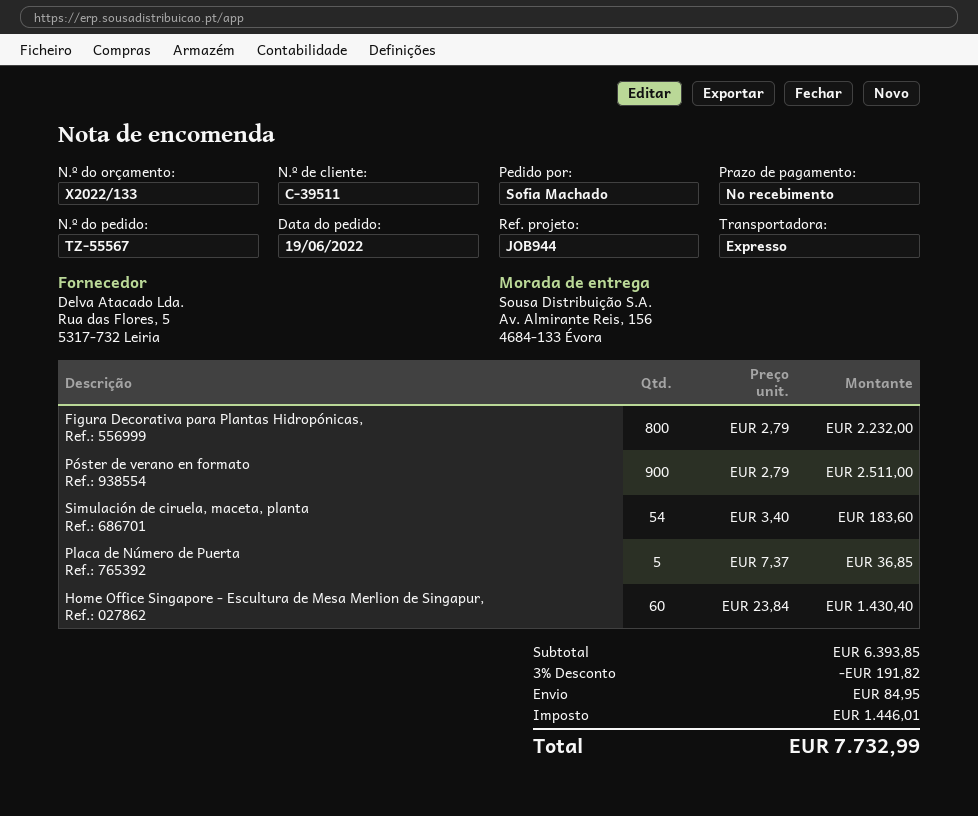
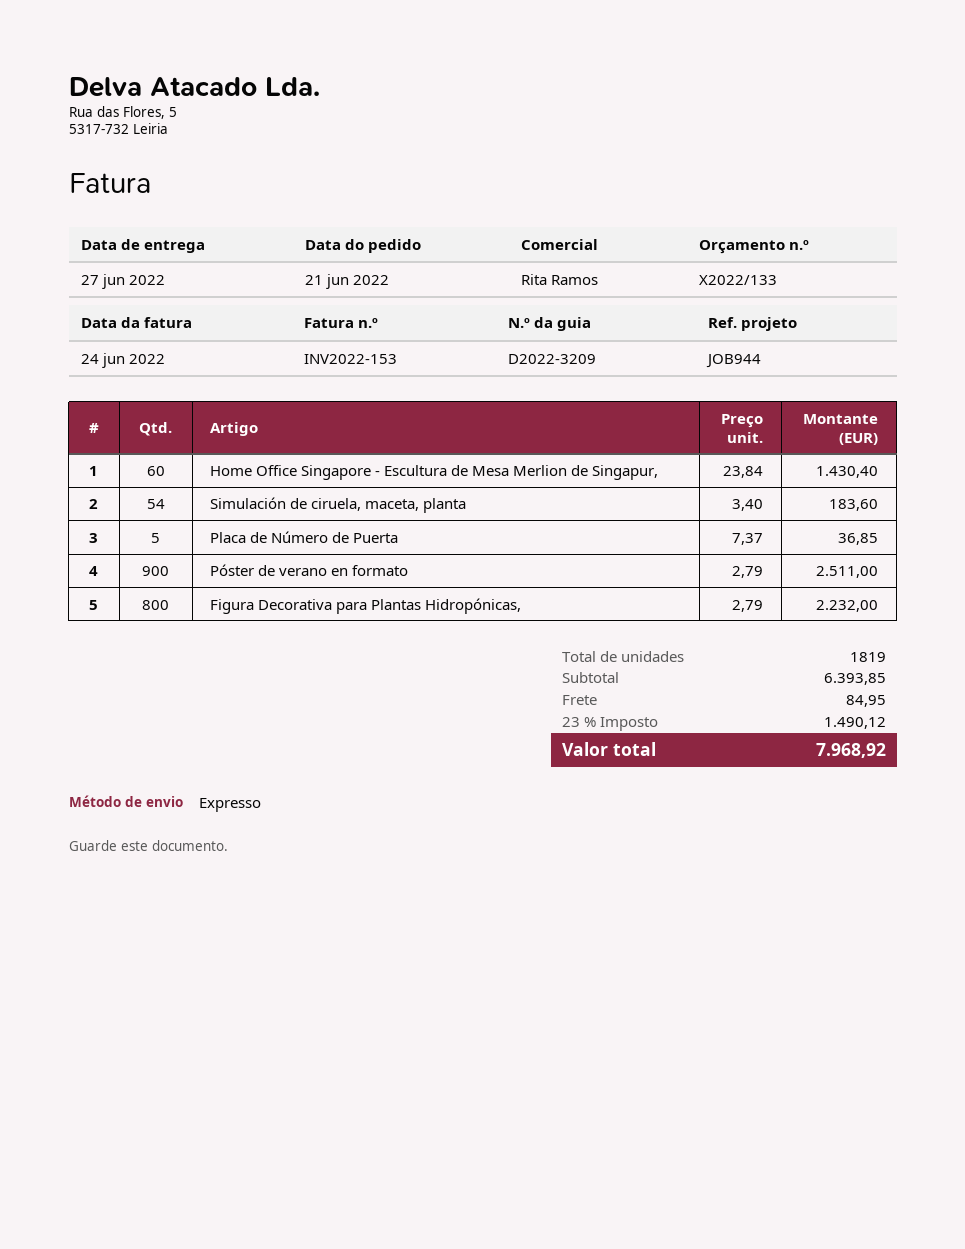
order date: 2022-06-19 -> 2022-06-21
discount: 3% = 191.82 -> none
tax: 1446.01 -> 1490.12
total: 7732.99 -> 7968.92

